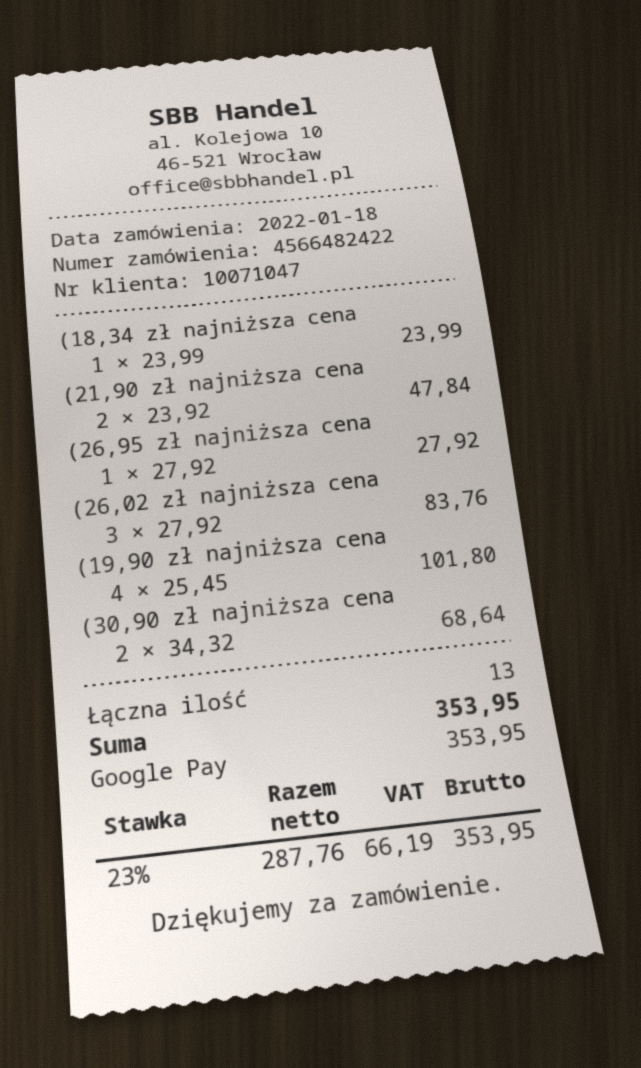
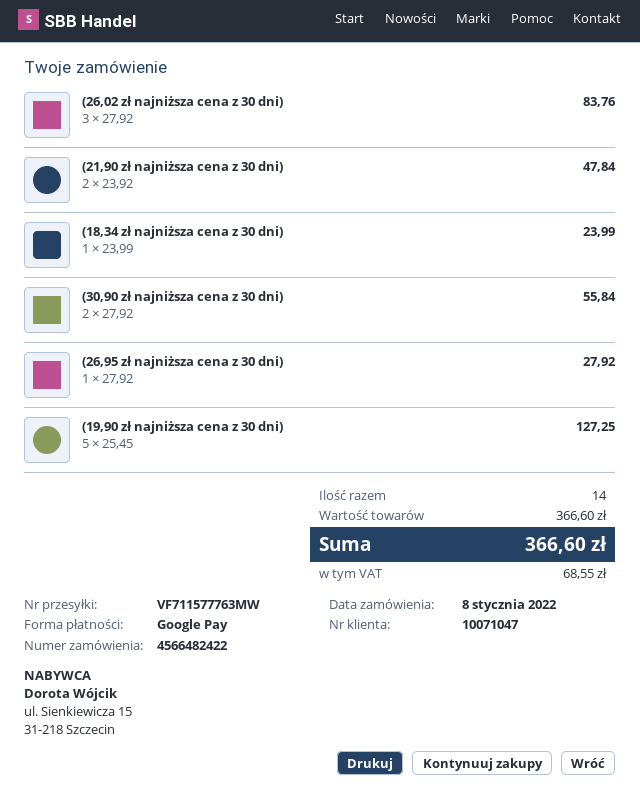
order date: 2022-01-18 -> 2022-01-08
(19,90 zł najniższa cena: 4 x 25.45 = 101.80 -> 5 x 25.45 = 127.25
(30,90 zł najniższa cena: 2 x 34.32 = 68.64 -> 2 x 27.92 = 55.84
total quantity: 13 -> 14
tax: 66.19 -> 68.55
total: 353.95 -> 366.60

